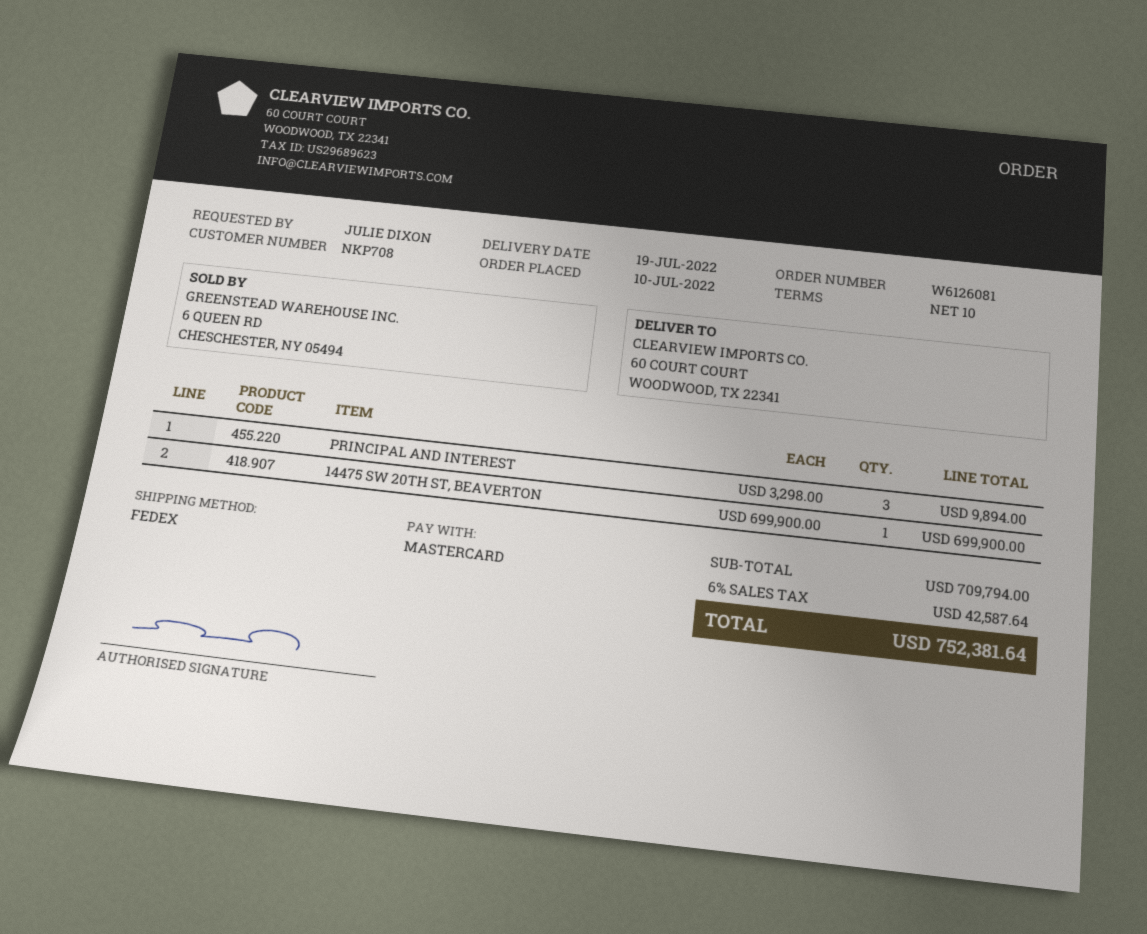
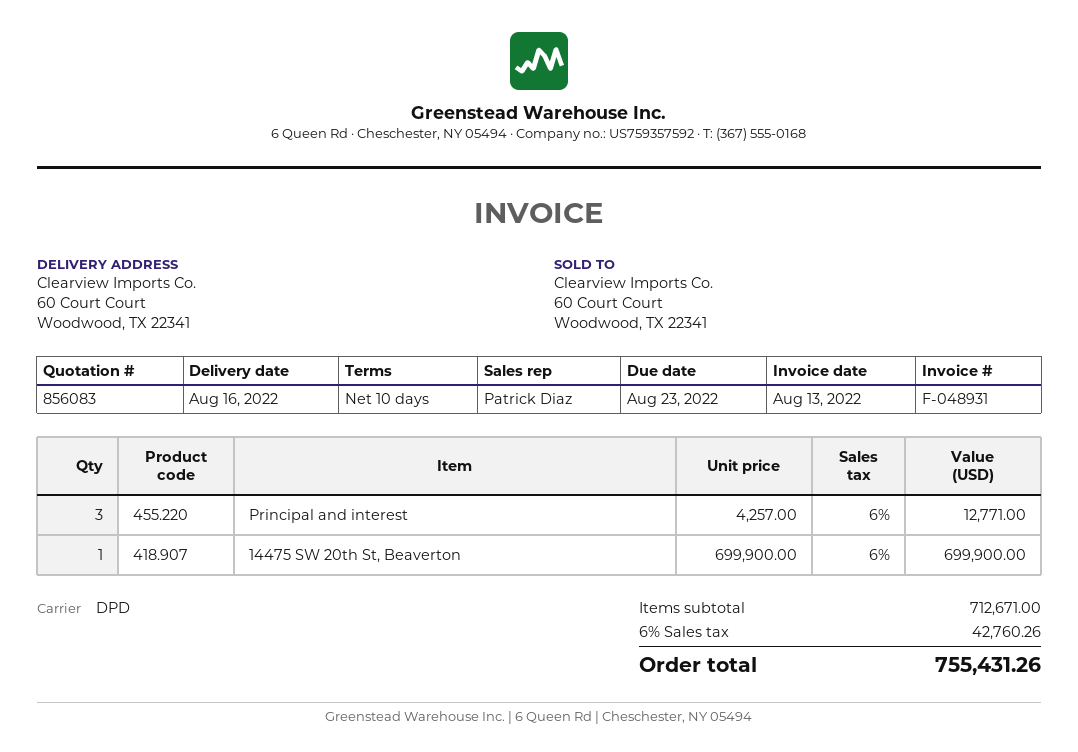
delivery date: 2022-07-19 -> 2022-08-16
shipping method: FedEx -> DPD
PRINCIPAL AND INTEREST: 3 x 3298.00 = 9894.00 -> 3 x 4257.00 = 12771.00
subtotal: 709794.00 -> 712671.00
tax: 6% = 42587.64 -> 6% = 42760.26
total: 752381.64 -> 755431.26

